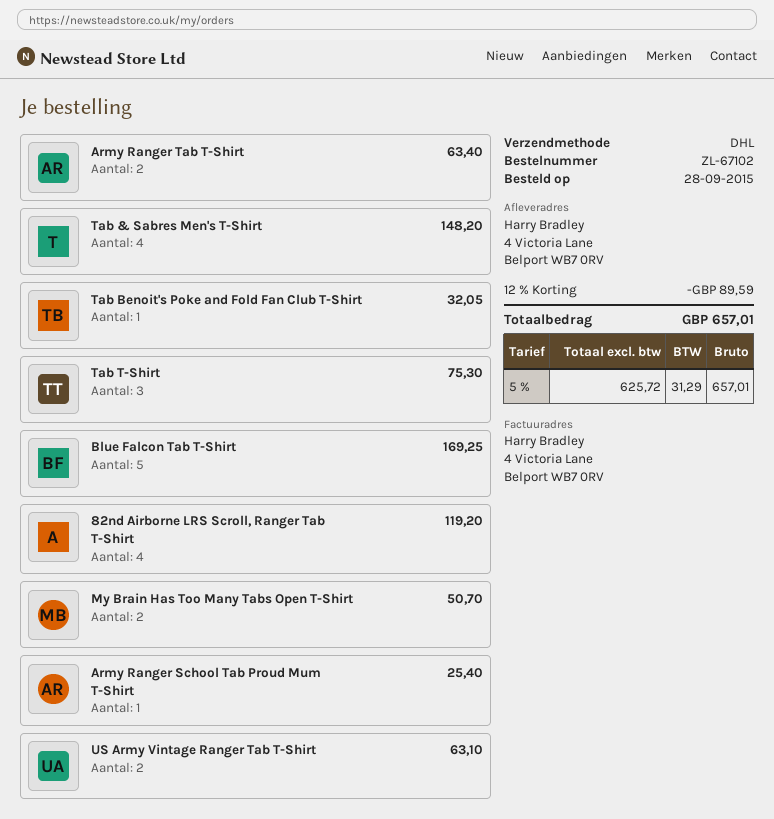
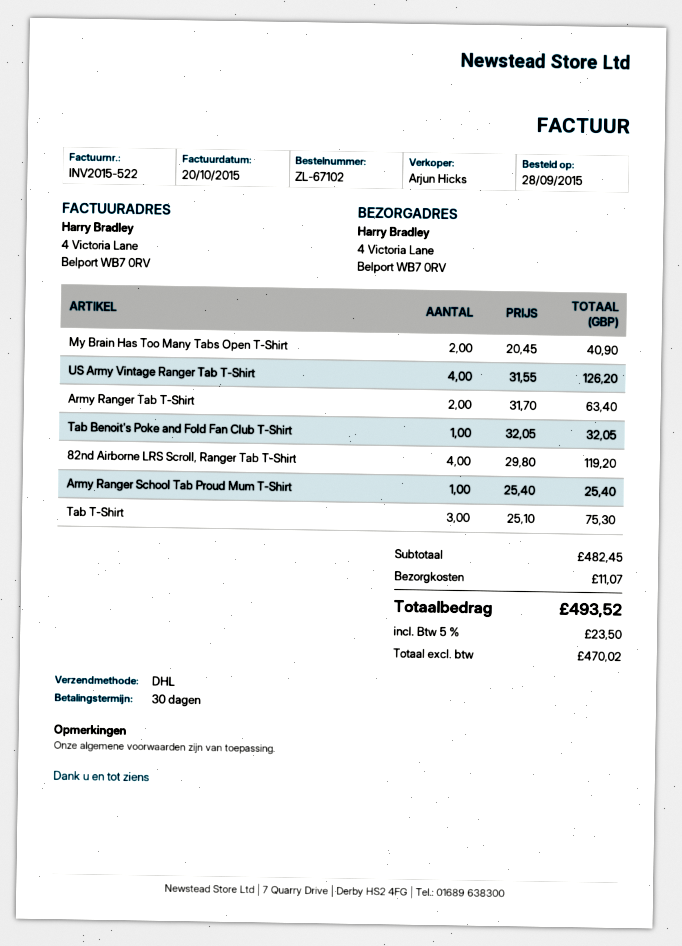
Tab & Sabres Men's T-Shirt: 4 for 148.20 -> none
Blue Falcon Tab T-Shirt: 5 for 169.25 -> none
My Brain Has Too Many Tabs Open T-Shirt: 2 for 50.70 -> 2 for 40.90
US Army Vintage Ranger Tab T-Shirt: 2 for 63.10 -> 4 for 126.20
discount: 12% = 89.59 -> none
shipping: none -> 11.07
net: 625.72 -> 470.02
tax: 5% = 31.29 -> 5% = 23.50
total: 657.01 -> 493.52

